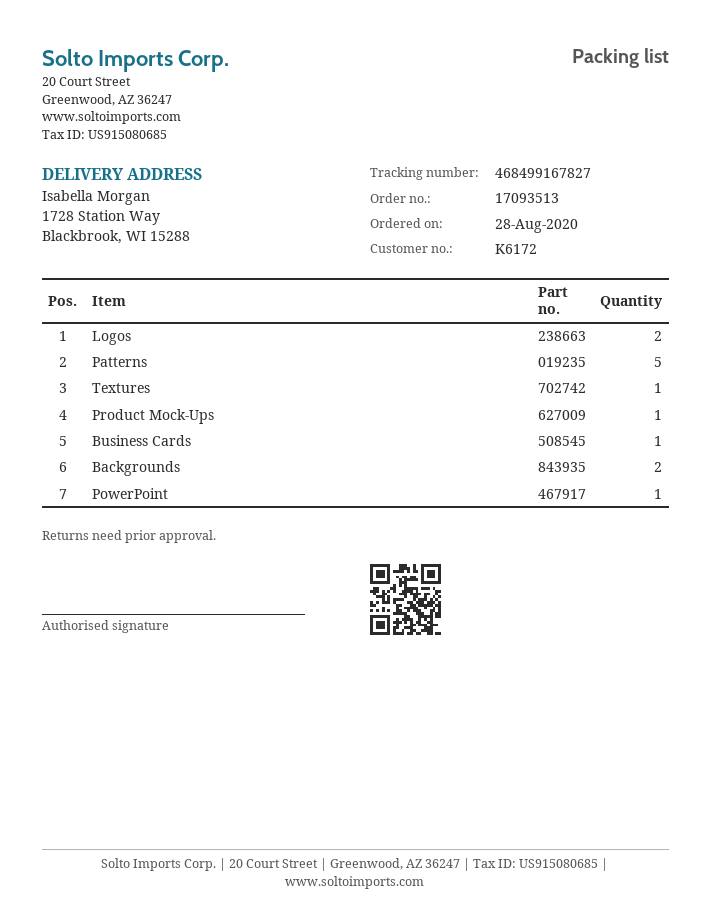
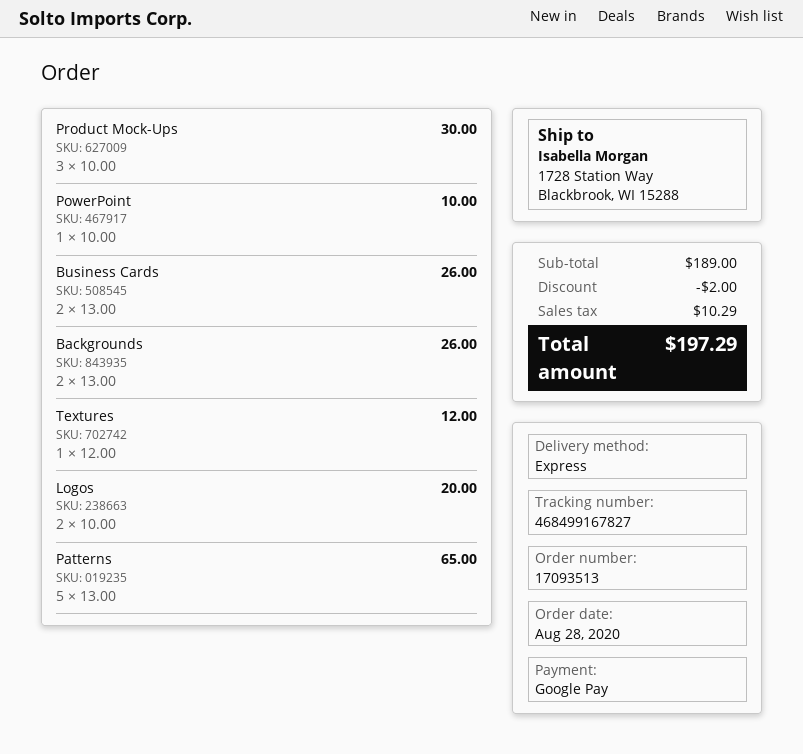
Product Mock-Ups: 1 -> 3
Business Cards: 1 -> 2

